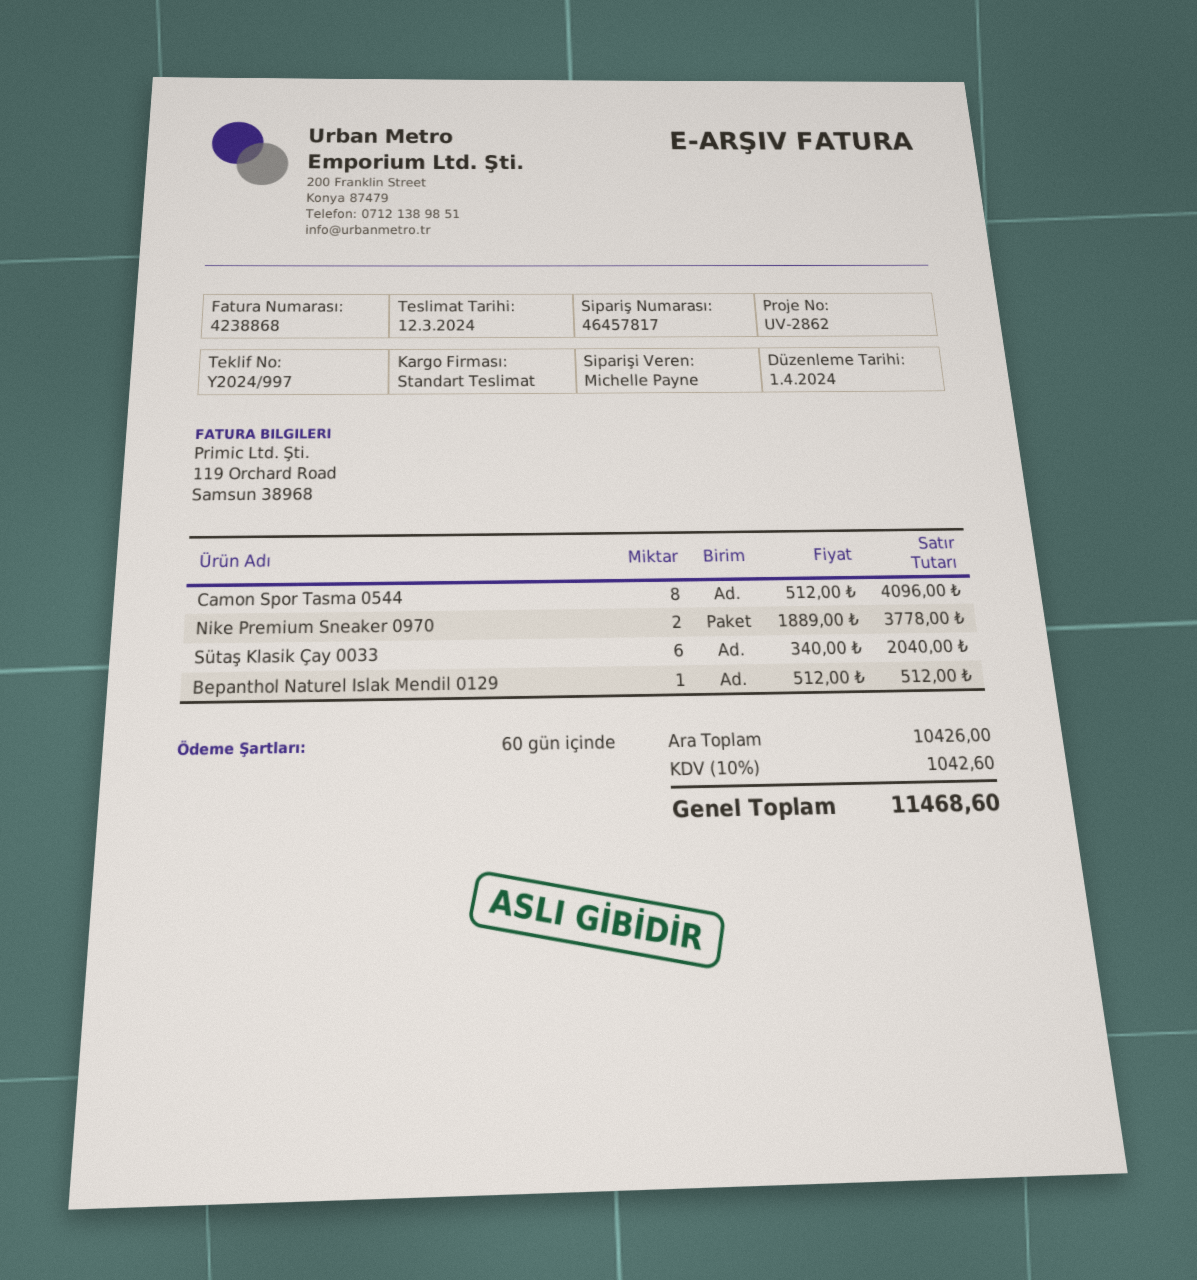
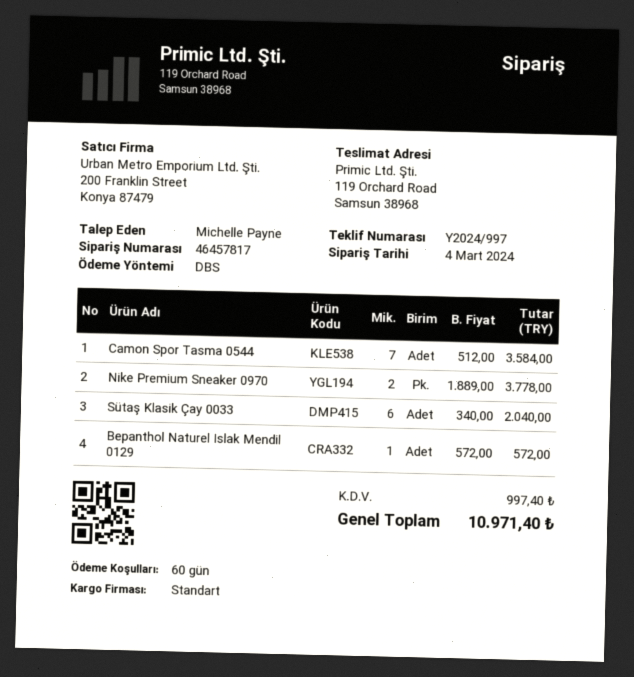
Camon Spor Tasma 0544: 8 x 512.00 = 4096.00 -> 7 x 512.00 = 3584.00
Bepanthol Naturel Islak Mendil 0129: 1 x 512.00 = 512.00 -> 1 x 572.00 = 572.00
tax: 1042.60 -> 997.40
total: 11468.60 -> 10971.40

